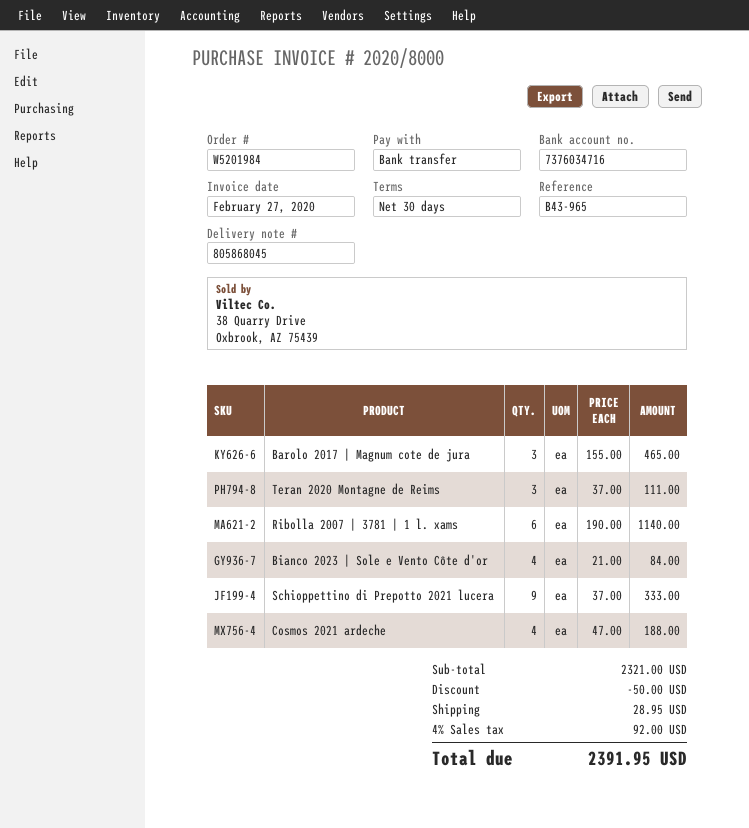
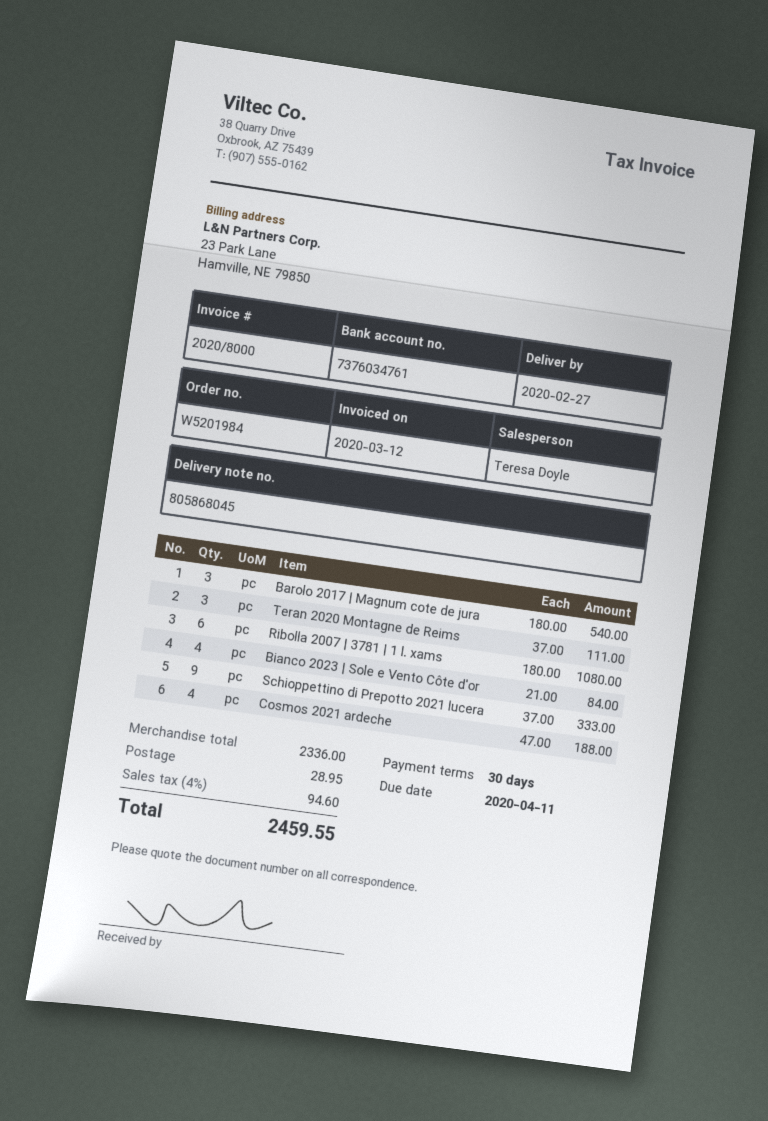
invoice date: 2020-02-27 -> 2020-03-12
bank account: 7376034716 -> 7376034761
Barolo 2017 | Magnum cote de jura: 3 x 155.00 = 465.00 -> 3 x 180.00 = 540.00
Ribolla 2007 | 3781 | 1 l. xams: 6 x 190.00 = 1140.00 -> 6 x 180.00 = 1080.00
subtotal: 2321.00 -> 2336.00
discount: 50.00 -> none
tax: 4% = 92.00 -> 4% = 94.60
total: 2391.95 -> 2459.55

